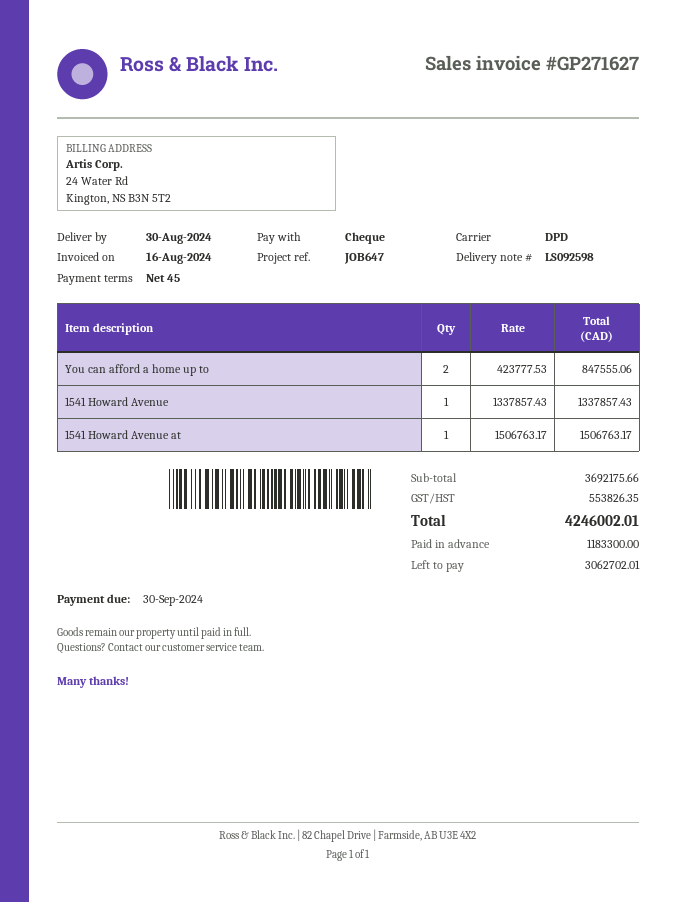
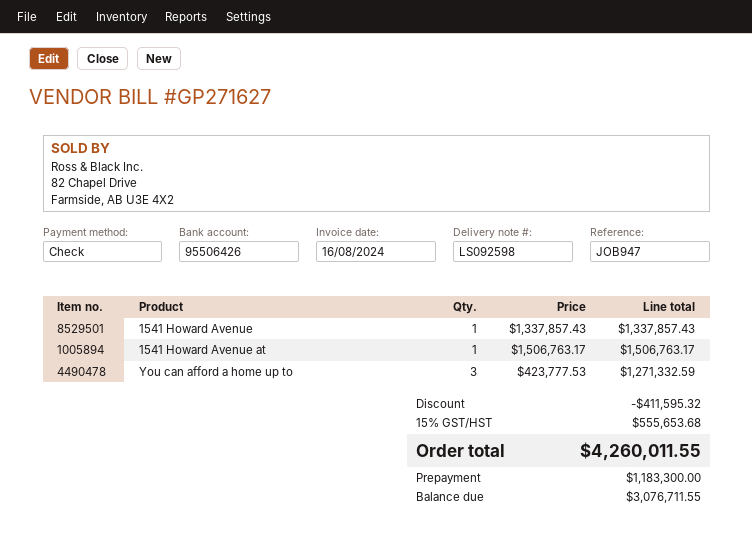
reference: JOB647 -> JOB947
You can afford a home up to: 2 x 423777.53 = 847555.06 -> 3 x 423777.53 = 1271332.59
discount: none -> 411595.32
tax: 553826.35 -> 555653.68
total: 4246002.01 -> 4260011.55
balance: 3062702.01 -> 3076711.55

